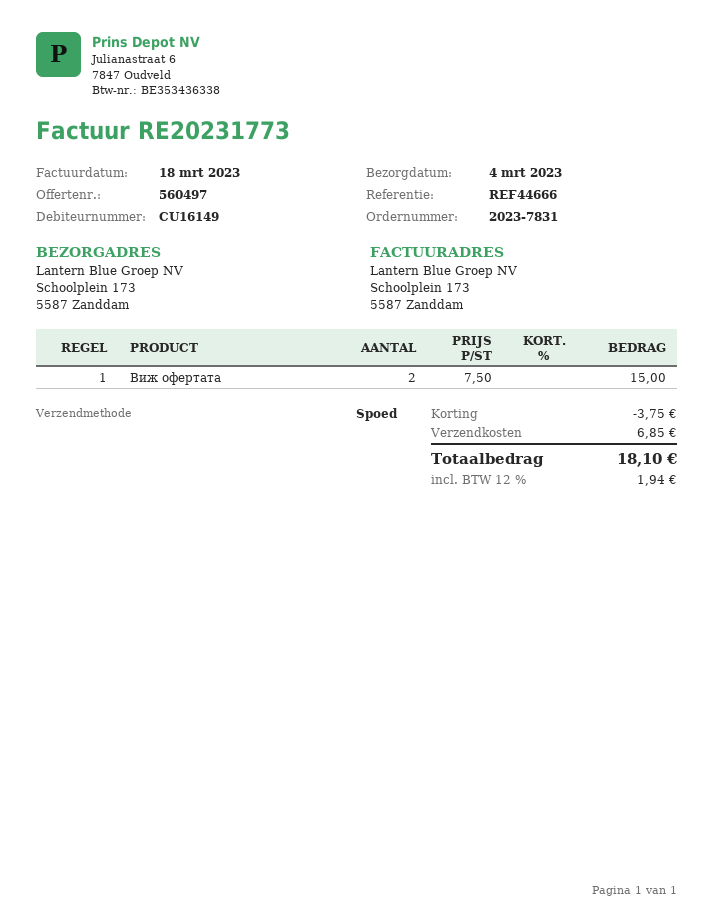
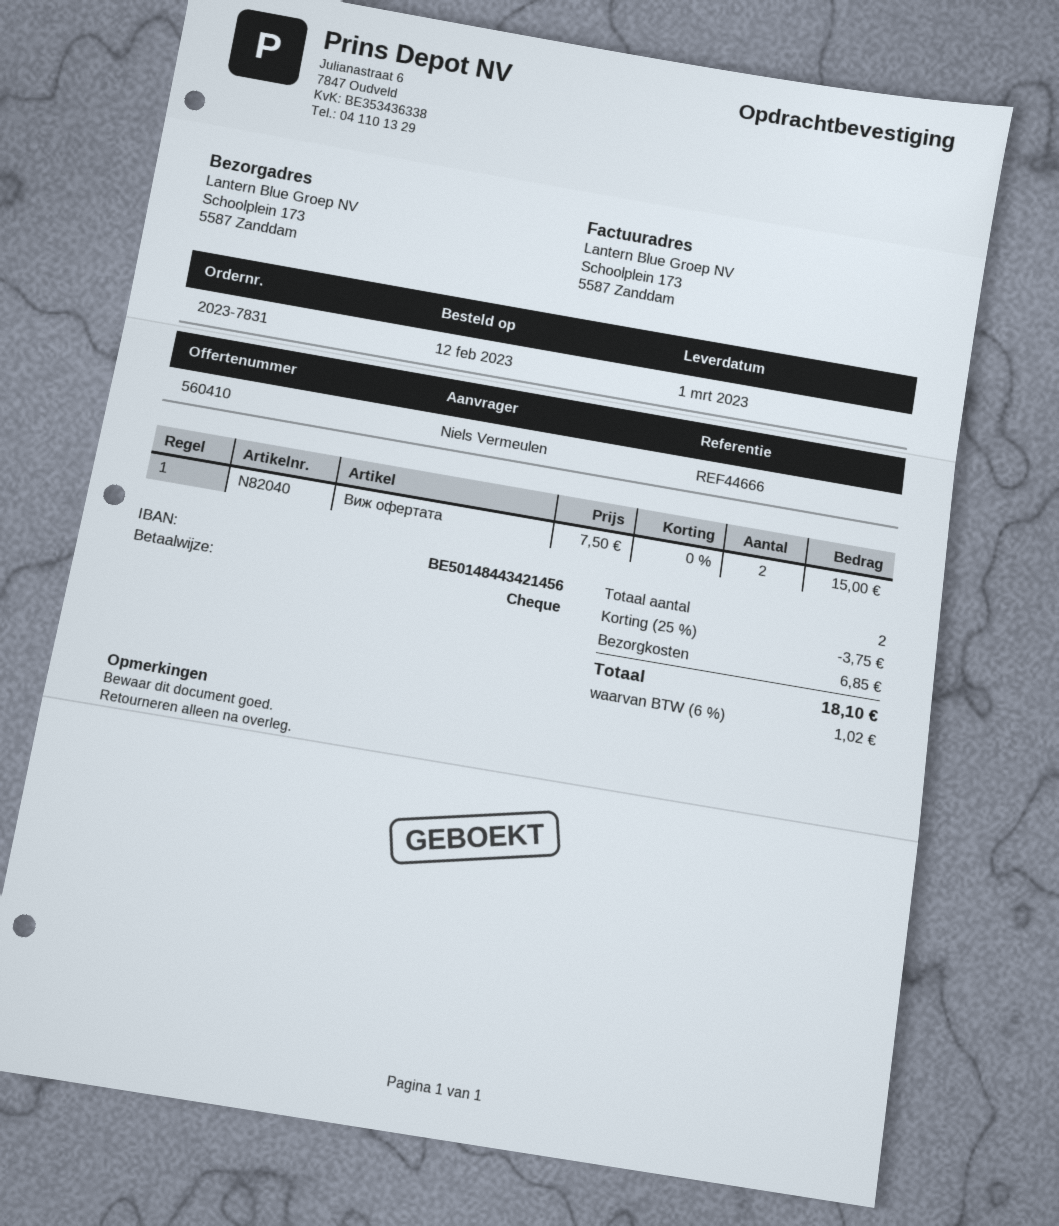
quote number: 560497 -> 560410
delivery date: 2023-03-04 -> 2023-03-01
tax: 12% = 1.94 -> 6% = 1.02

